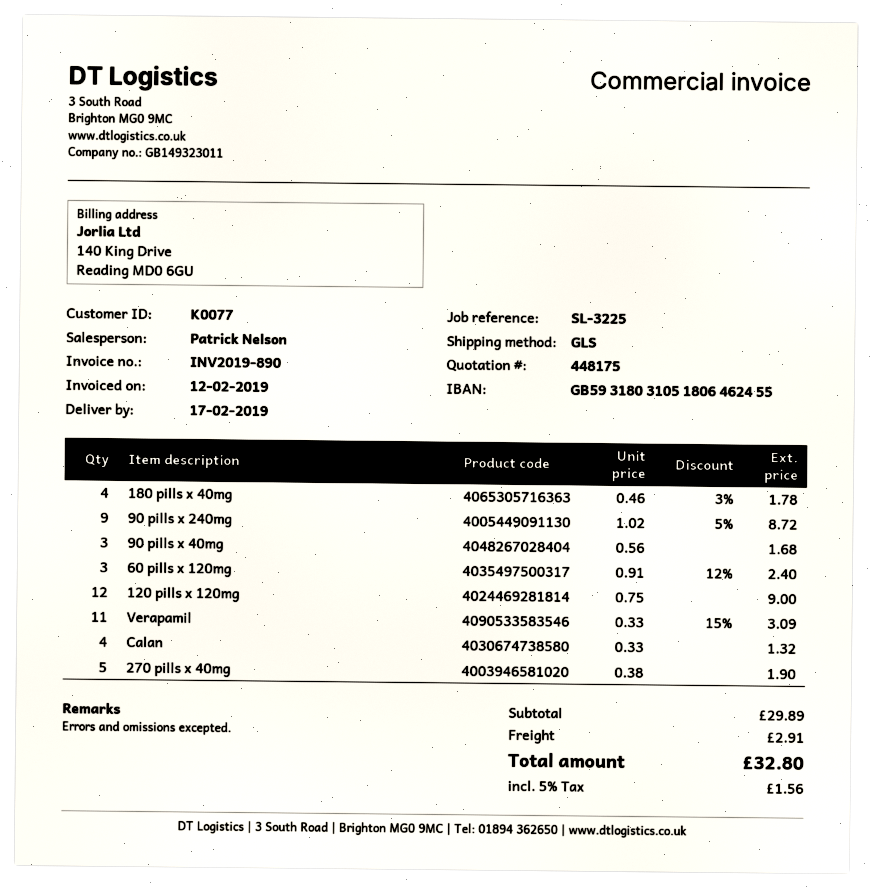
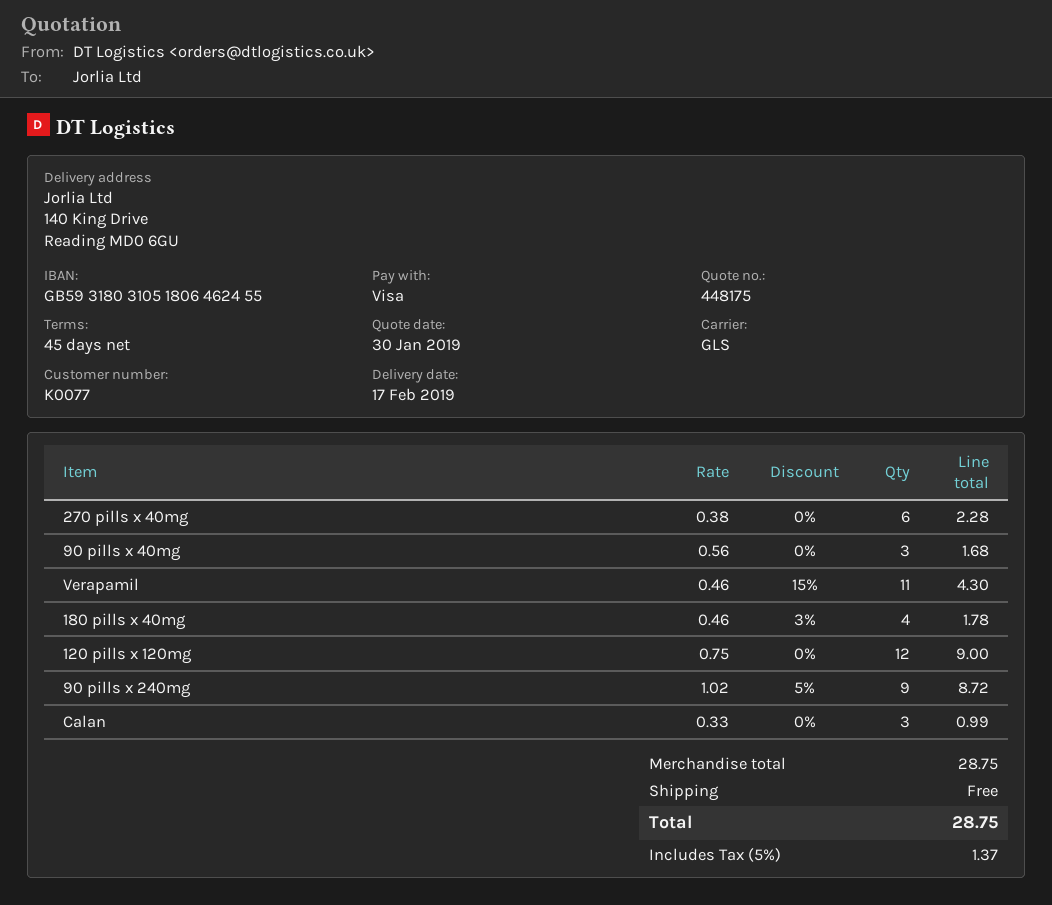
60 pills x 120mg: 3 x 0.91 - 12% = 2.40 -> none
Verapamil: 11 x 0.33 - 15% = 3.09 -> 11 x 0.46 - 15% = 4.30
Calan: 4 x 0.33 = 1.32 -> 3 x 0.33 = 0.99
270 pills x 40mg: 5 x 0.38 = 1.90 -> 6 x 0.38 = 2.28
subtotal: 29.89 -> 28.75
shipping: 2.91 -> 0.00
tax: 5% = 1.56 -> 5% = 1.37
total: 32.80 -> 28.75

